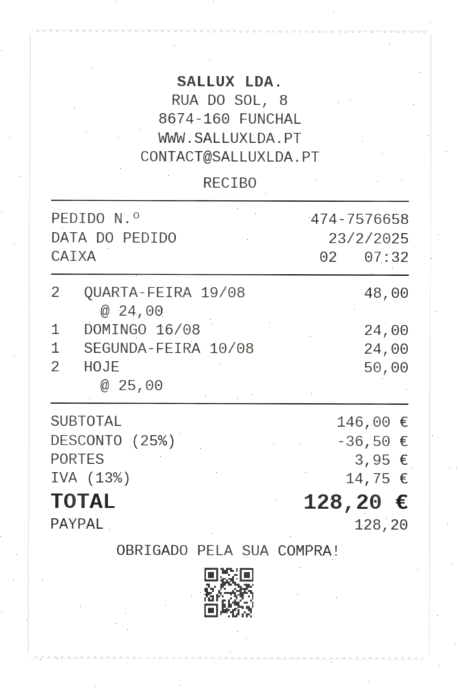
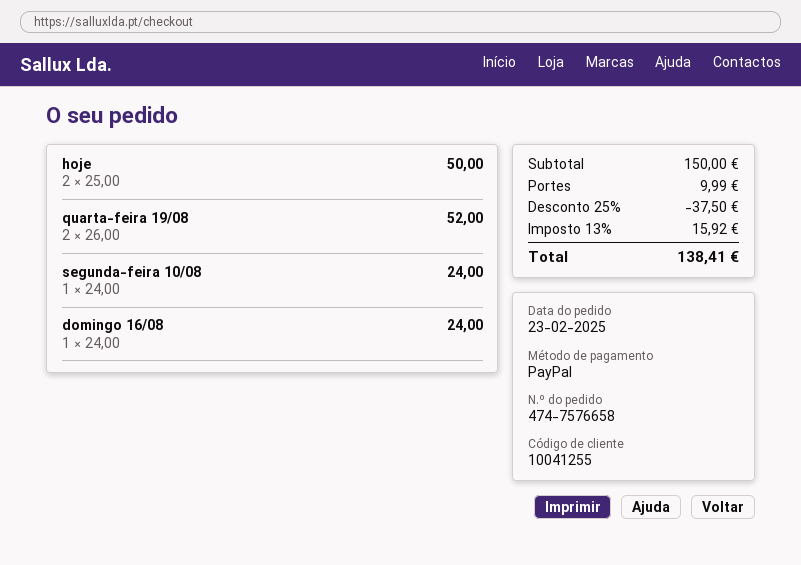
QUARTA-FEIRA 19/08: 2 x 24.00 = 48.00 -> 2 x 26.00 = 52.00
subtotal: 146.00 -> 150.00
discount: 25% = 36.50 -> 25% = 37.50
shipping: 3.95 -> 9.99
tax: 13% = 14.75 -> 13% = 15.92
total: 128.20 -> 138.41

